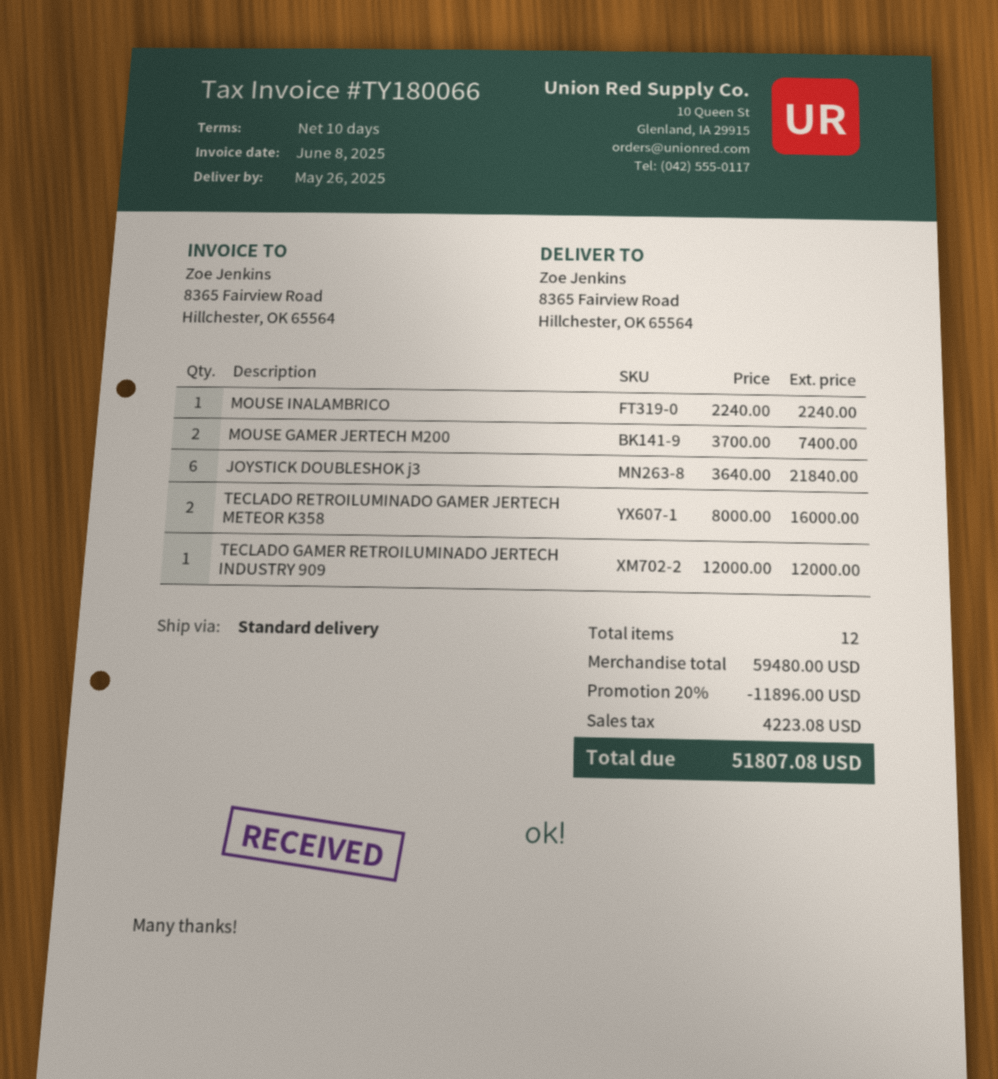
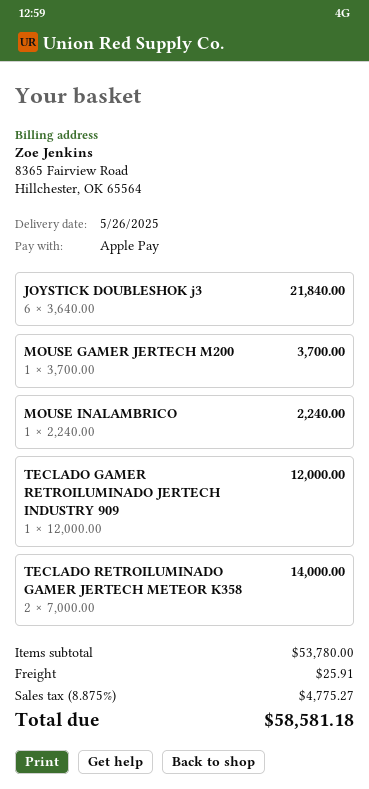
MOUSE GAMER JERTECH M200: 2 x 3700.00 = 7400.00 -> 1 x 3700.00 = 3700.00
TECLADO RETROILUMINADO GAMER JERTECH METEOR K358: 2 x 8000.00 = 16000.00 -> 2 x 7000.00 = 14000.00
subtotal: 59480.00 -> 53780.00
discount: 20% = 11896.00 -> none
shipping: none -> 25.91
tax: 4223.08 -> 4775.27
total: 51807.08 -> 58581.18

